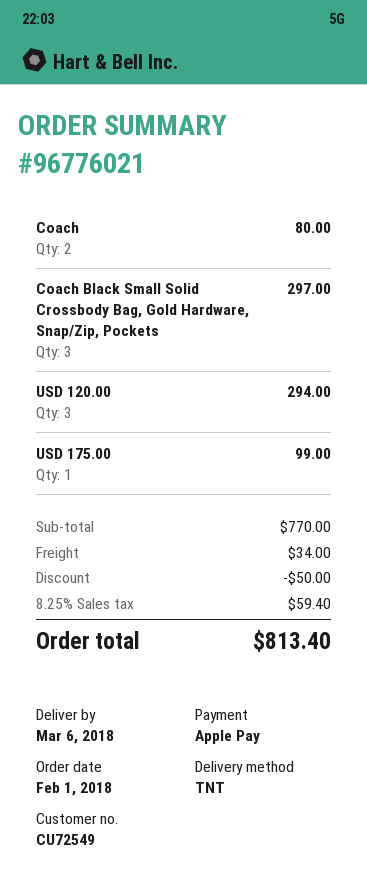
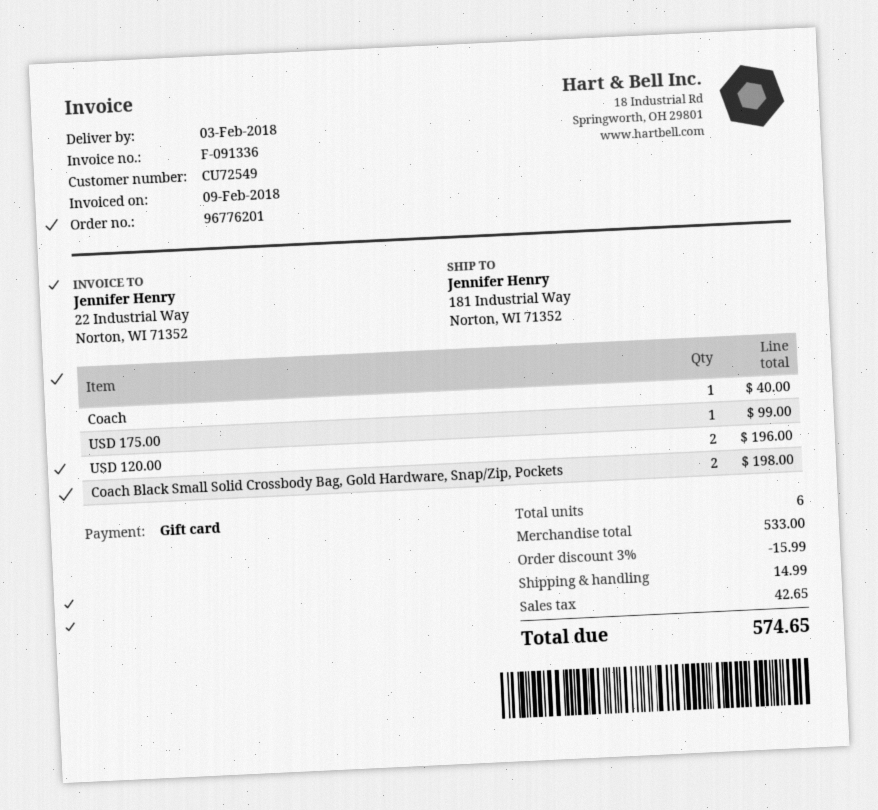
order number: 96776021 -> 96776201
delivery date: 2018-03-06 -> 2018-02-03
payment method: Apple Pay -> gift card
Coach: 2 for 80.00 -> 1 for 40.00
Coach Black Small Solid Crossbody Bag, Gold Hardware, Snap/Zip, Pockets: 3 for 297.00 -> 2 for 198.00
USD 120.00: 3 for 294.00 -> 2 for 196.00
subtotal: 770.00 -> 533.00
discount: 50.00 -> 15.99
shipping: 34.00 -> 14.99
tax: 59.40 -> 42.65
total: 813.40 -> 574.65

